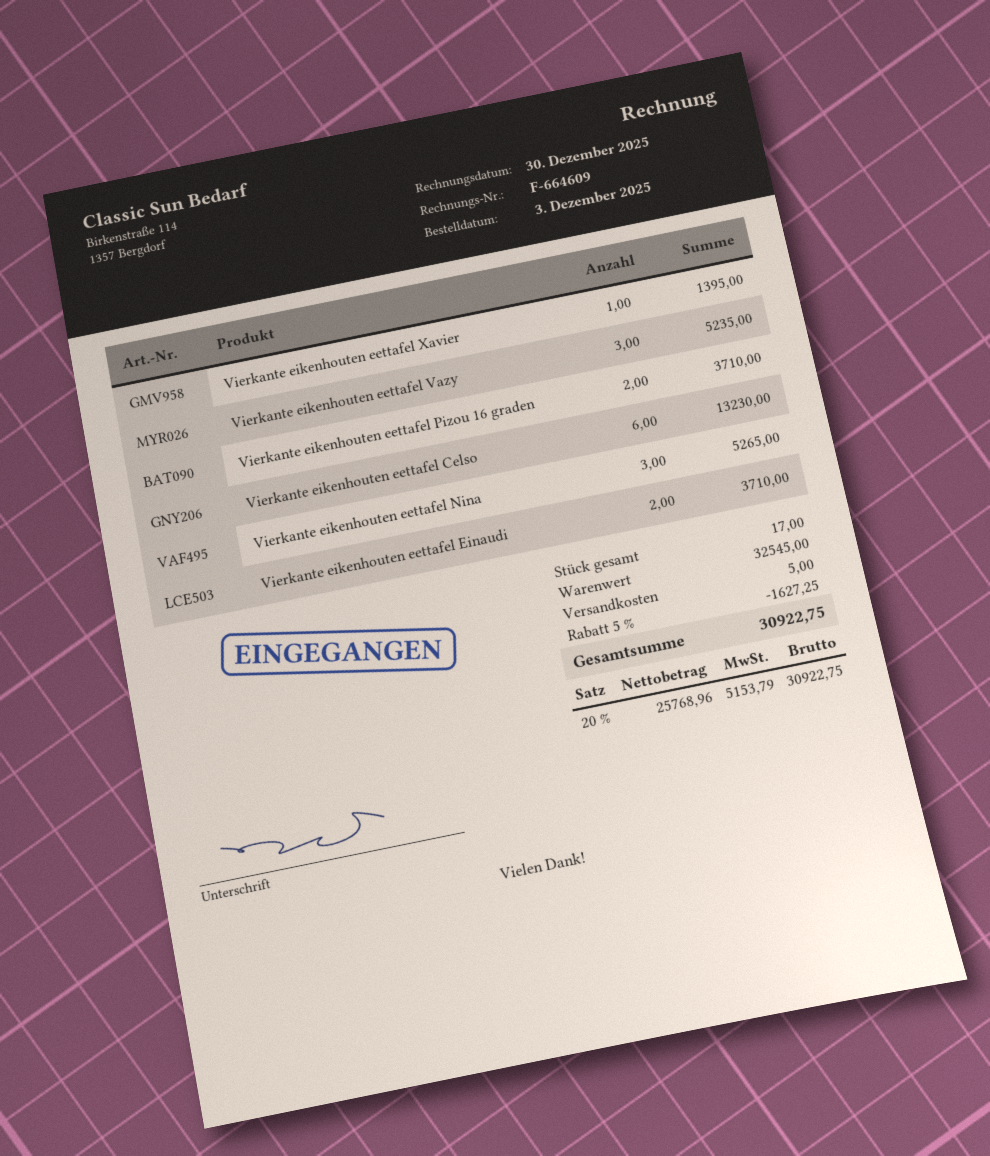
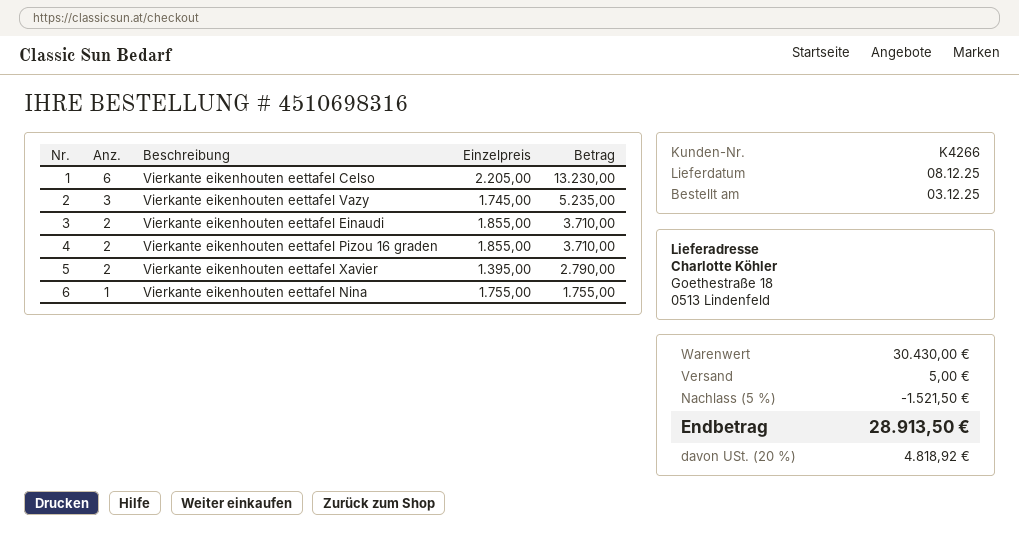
Vierkante eikenhouten eettafel Xavier: 1 for 1395.00 -> 2 for 2790.00
Vierkante eikenhouten eettafel Nina: 3 for 5265.00 -> 1 for 1755.00
subtotal: 32545.00 -> 30430.00
discount: 5% = 1627.25 -> 5% = 1521.50
tax: 20% = 5153.79 -> 20% = 4818.92
total: 30922.75 -> 28913.50

